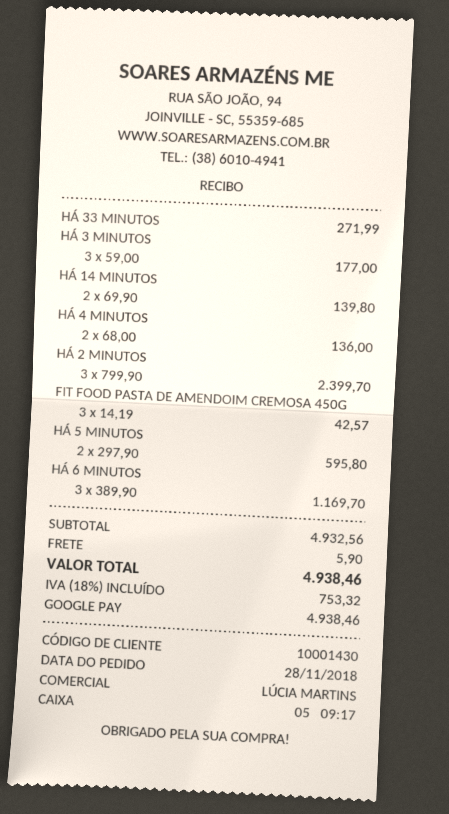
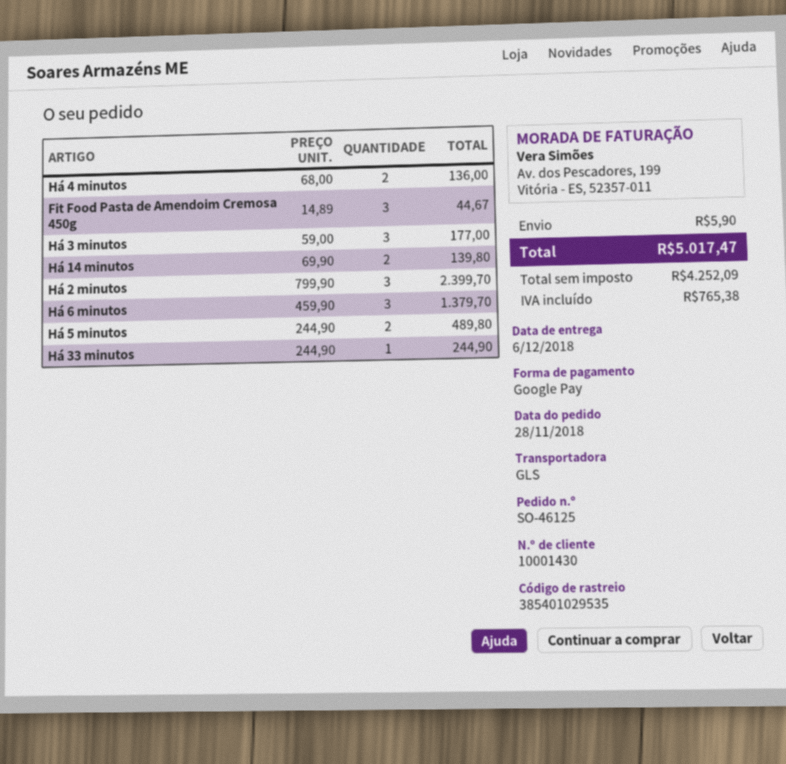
HÁ 33 MINUTOS: 1 x 271.99 = 271.99 -> 1 x 244.90 = 244.90
FIT FOOD PASTA DE AMENDOIM CREMOSA 450G: 3 x 14.19 = 42.57 -> 3 x 14.89 = 44.67
HÁ 5 MINUTOS: 2 x 297.90 = 595.80 -> 2 x 244.90 = 489.80
HÁ 6 MINUTOS: 3 x 389.90 = 1169.70 -> 3 x 459.90 = 1379.70
tax: 753.32 -> 765.38
total: 4938.46 -> 5017.47

